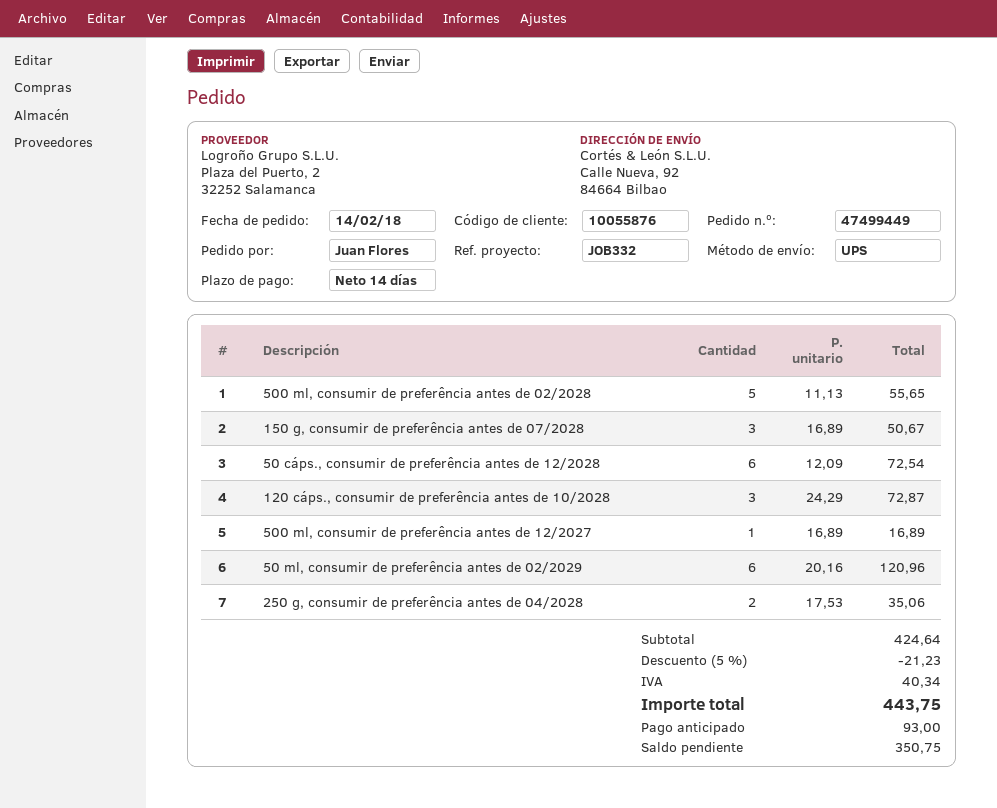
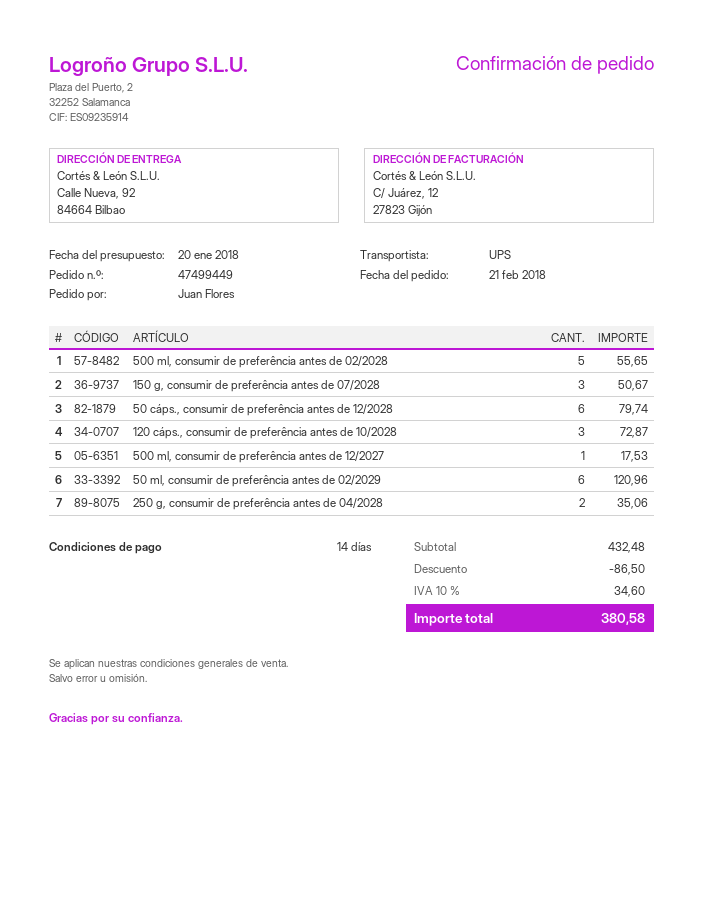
order date: 2018-02-14 -> 2018-02-21
50 cáps., consumir de preferência antes de 12/2028: 6 for 72.54 -> 6 for 79.74
500 ml, consumir de preferência antes de 12/2027: 1 for 16.89 -> 1 for 17.53
subtotal: 424.64 -> 432.48
discount: 21.23 -> 86.50
tax: 40.34 -> 34.60
total: 443.75 -> 380.58

